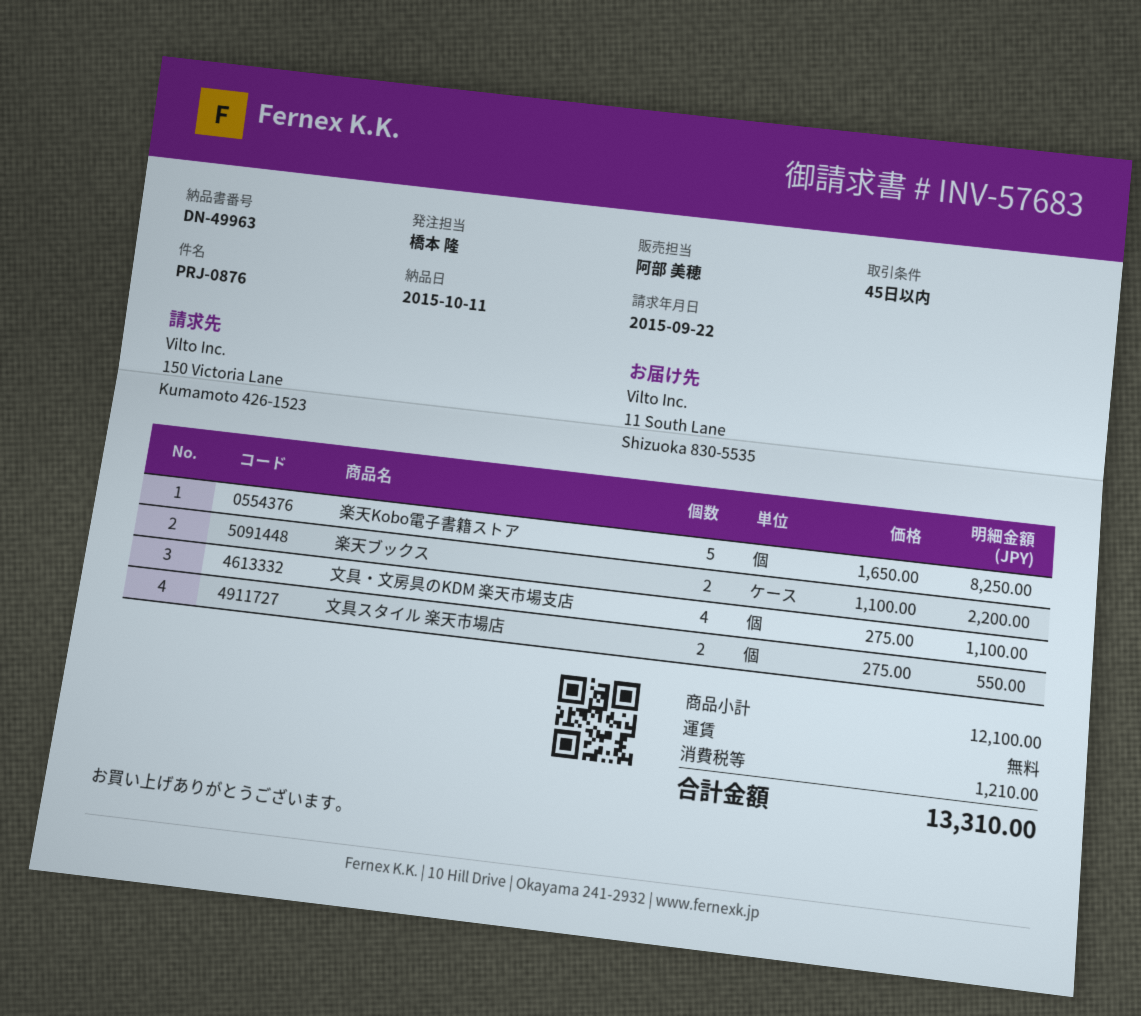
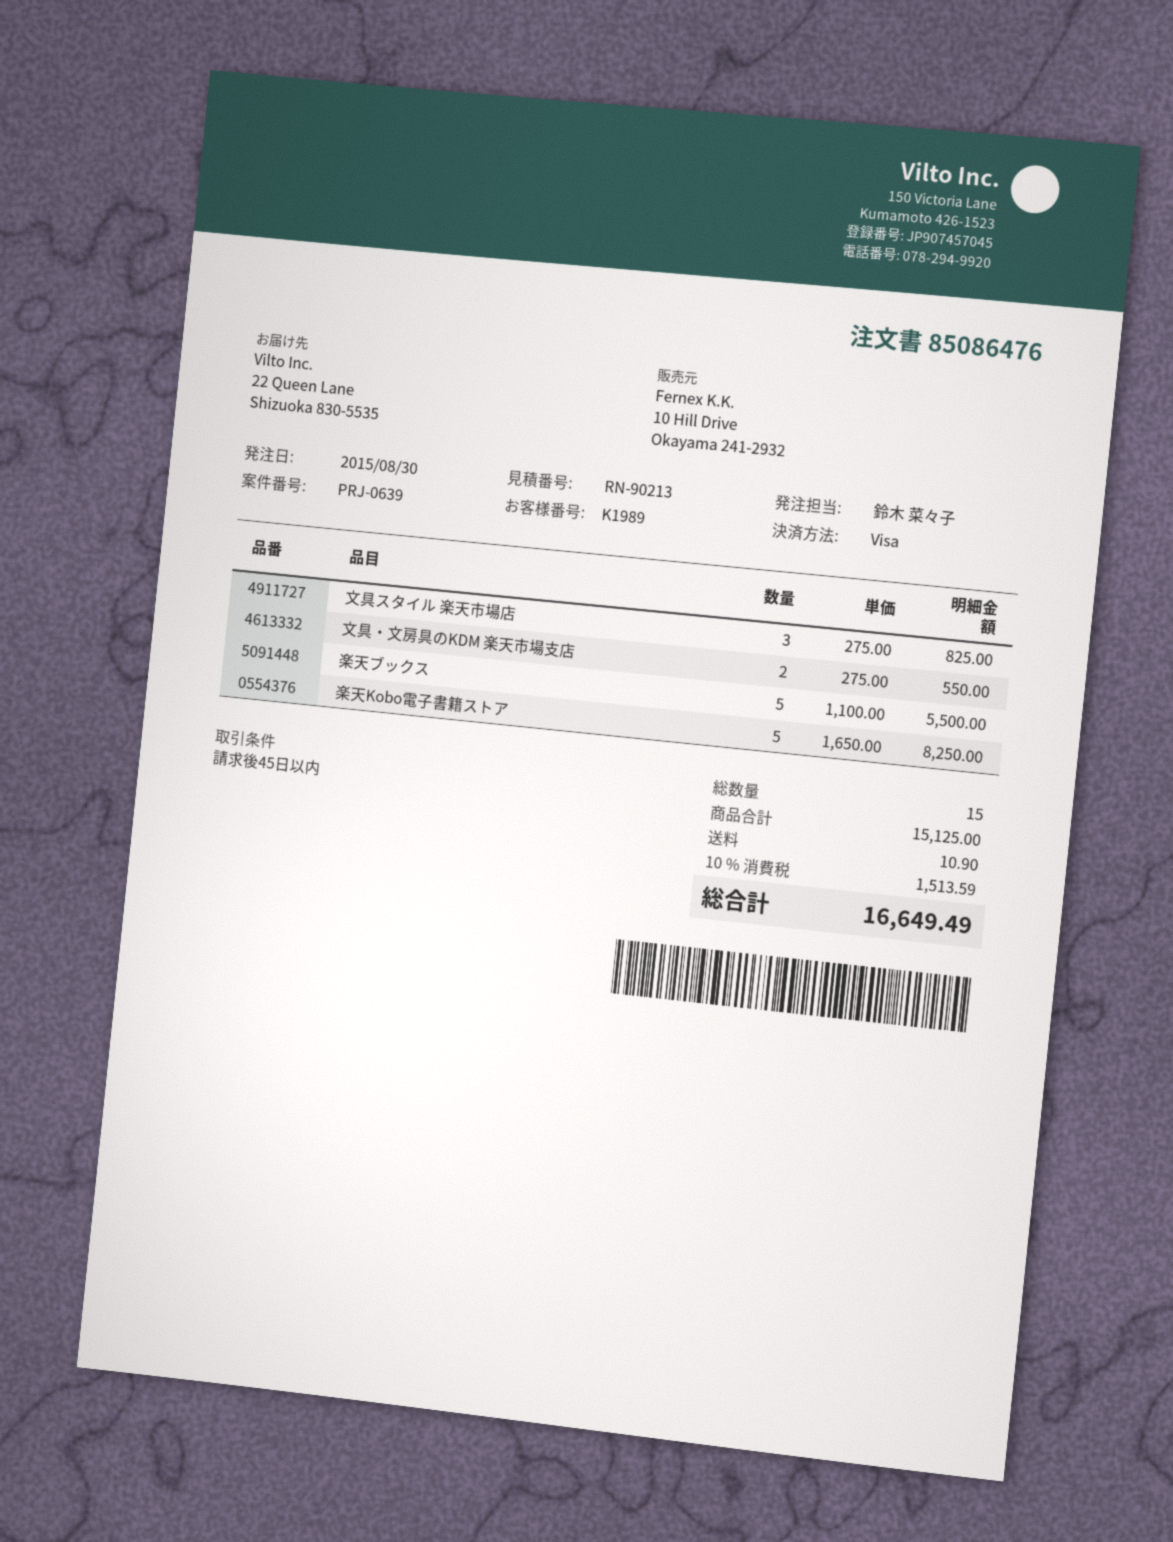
reference: PRJ-0876 -> PRJ-0639
ordered by: 橋本 隆 -> 鈴木 菜々子
ship to: 11 South Lane, Shizuoka 830-5535 -> 22 Queen Lane, Shizuoka 830-5535
楽天ブックス: 2 x 1100.00 = 2200.00 -> 5 x 1100.00 = 5500.00
文具・文房具のKDM 楽天市場支店: 4 x 275.00 = 1100.00 -> 2 x 275.00 = 550.00
文具スタイル 楽天市場店: 2 x 275.00 = 550.00 -> 3 x 275.00 = 825.00
subtotal: 12100.00 -> 15125.00
shipping: 0.00 -> 10.90
tax: 1210.00 -> 1513.59
total: 13310.00 -> 16649.49

